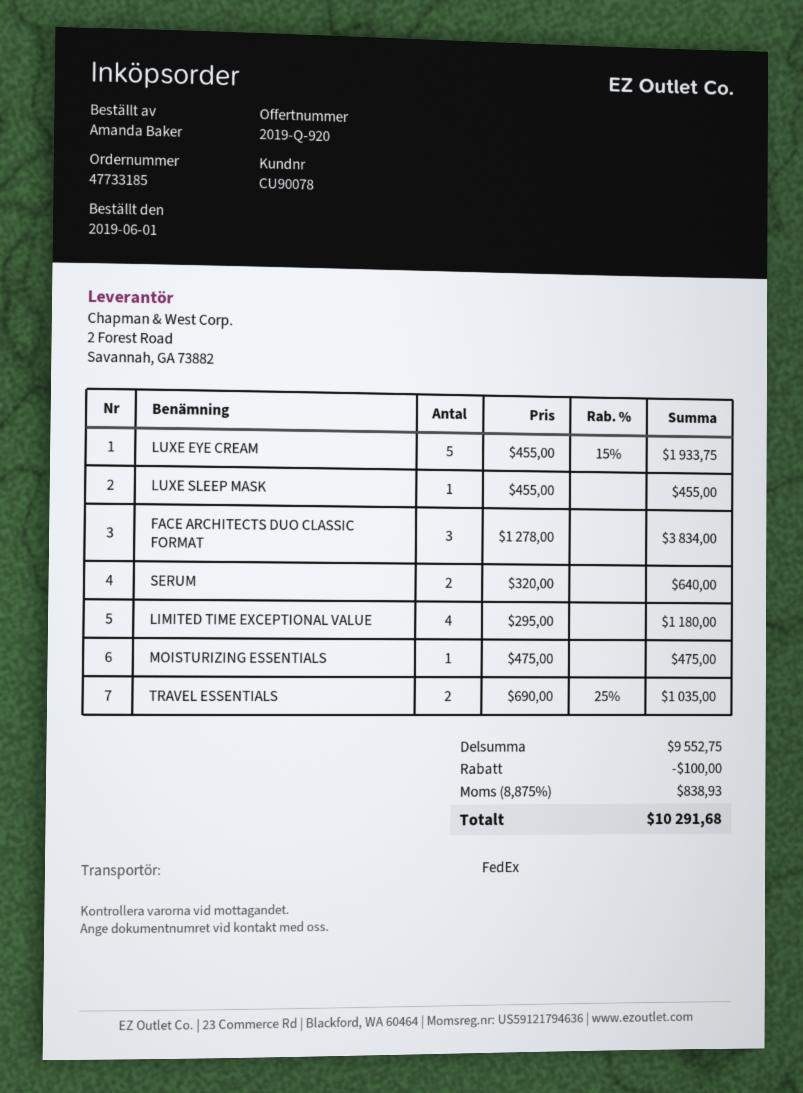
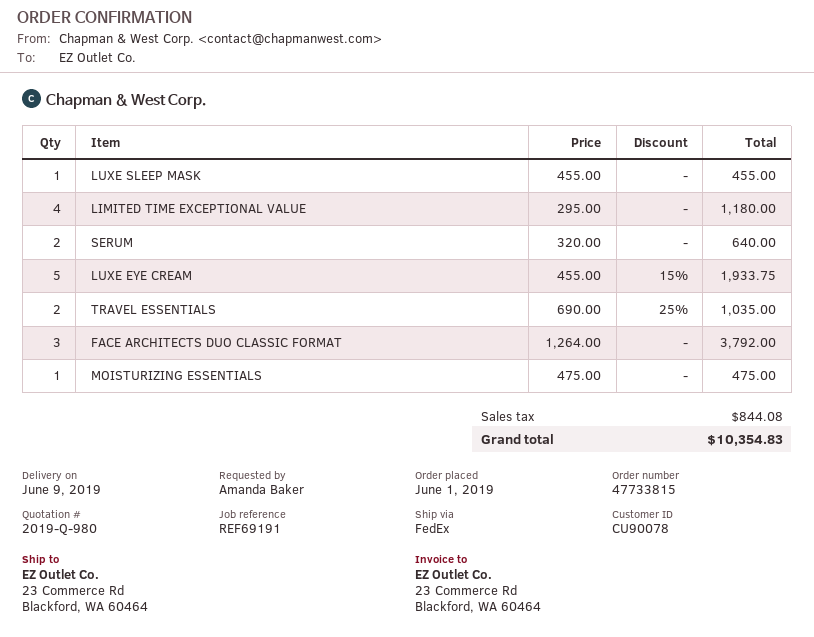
quote number: 2019-Q-920 -> 2019-Q-980
order number: 47733185 -> 47733815
FACE ARCHITECTS DUO CLASSIC FORMAT: 3 x 1278.00 = 3834.00 -> 3 x 1264.00 = 3792.00
discount: 100.00 -> none
tax: 838.93 -> 844.08
total: 10291.68 -> 10354.83

